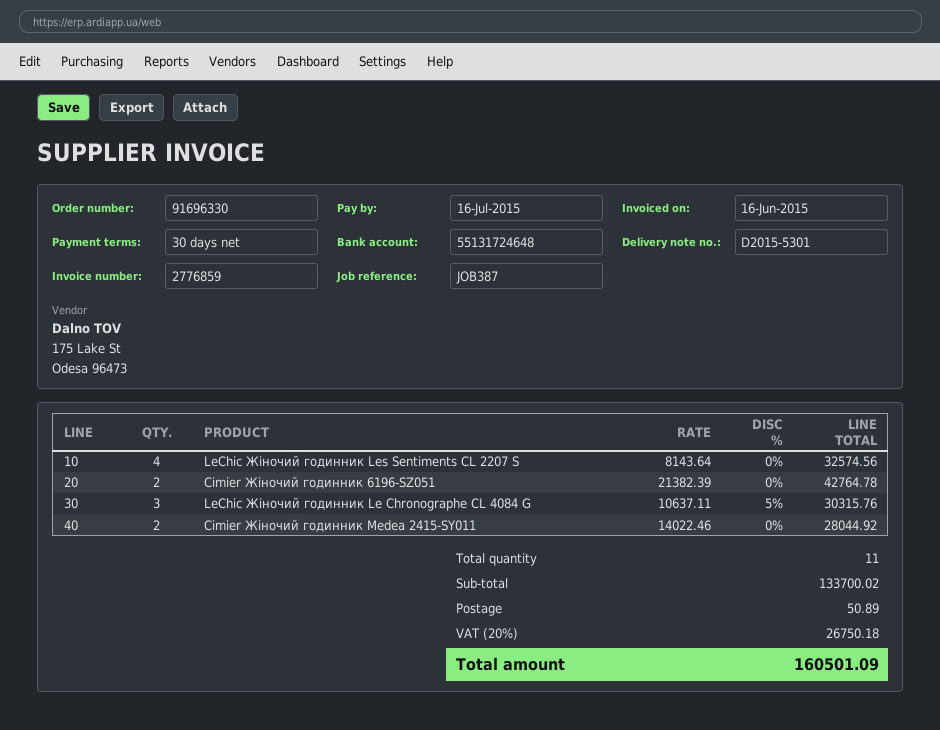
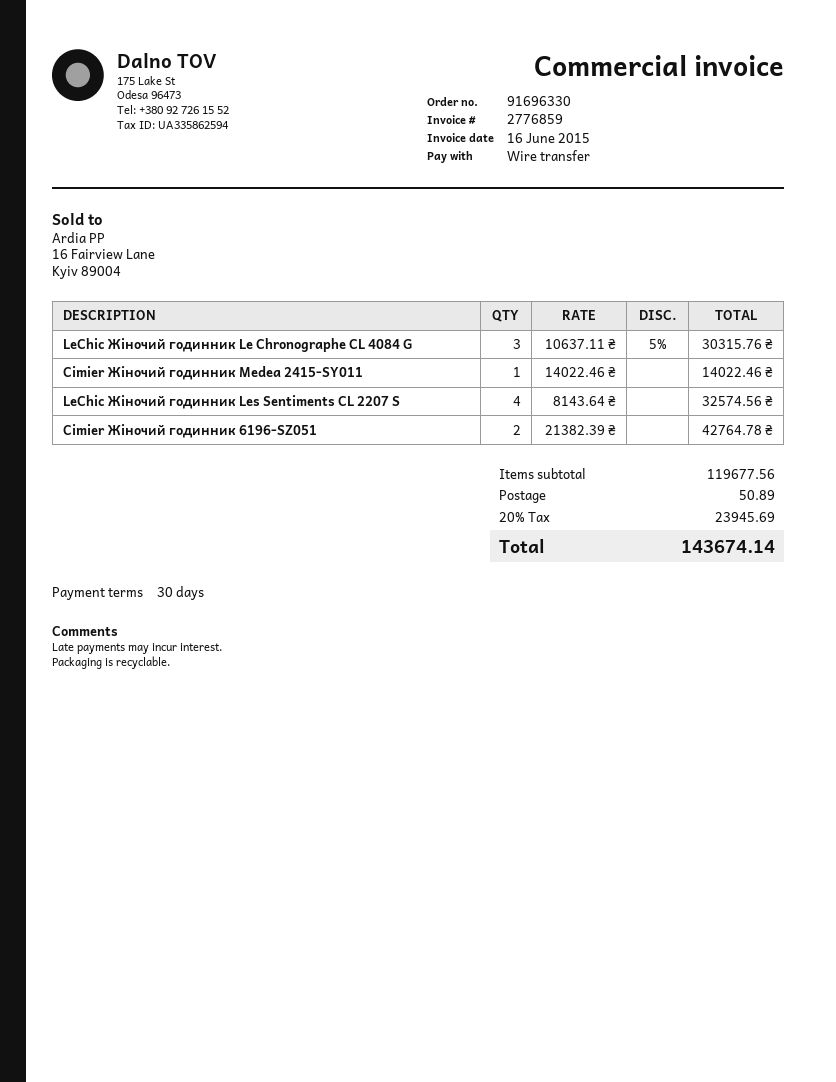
Cimier Жіночий годинник Medea 2415-SY011: 2 x 14022.46 = 28044.92 -> 1 x 14022.46 = 14022.46
subtotal: 133700.02 -> 119677.56
tax: 20% = 26750.18 -> 20% = 23945.69
total: 160501.09 -> 143674.14

